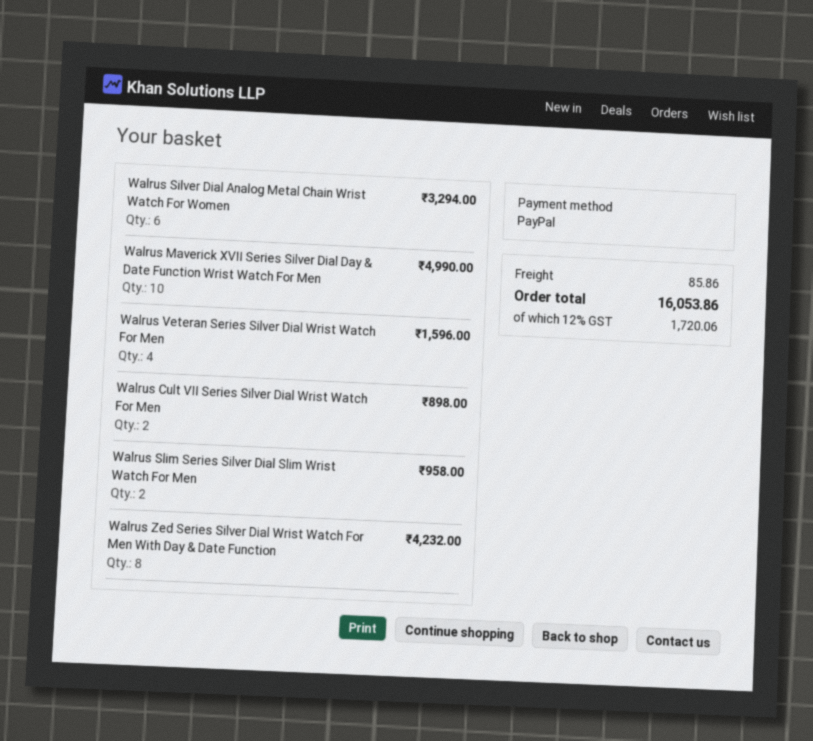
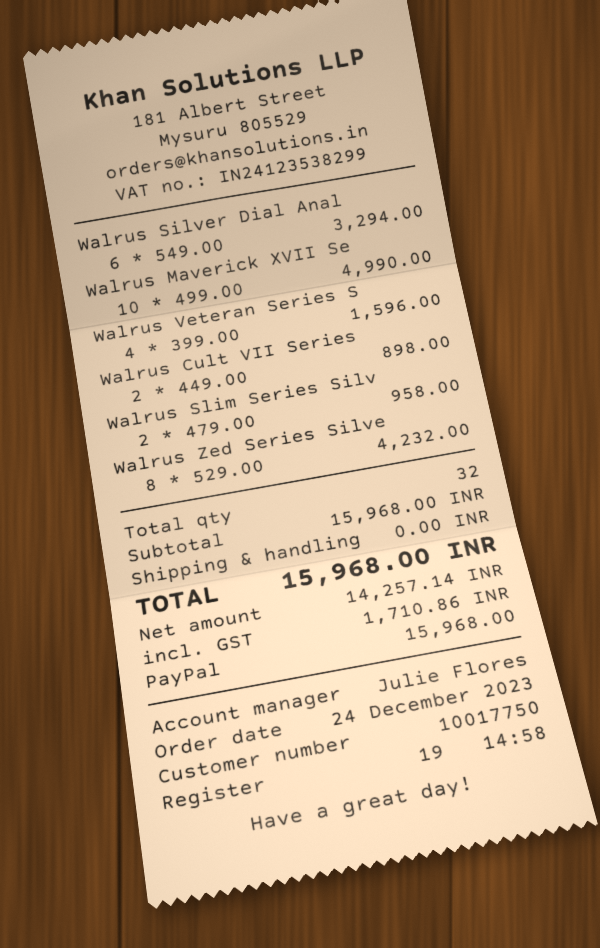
shipping: 85.86 -> 0.00
tax: 1720.06 -> 1710.86
total: 16053.86 -> 15968.00

